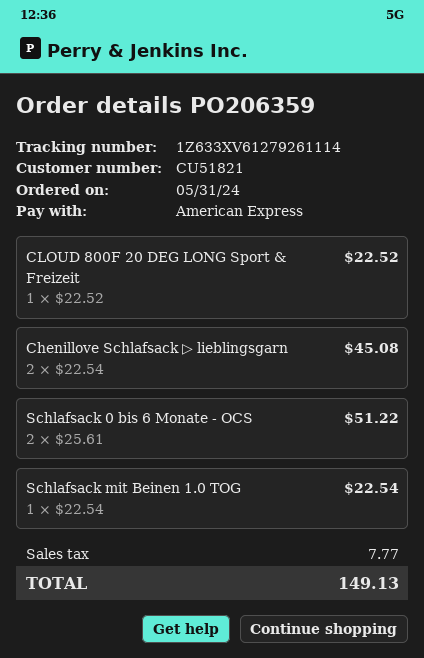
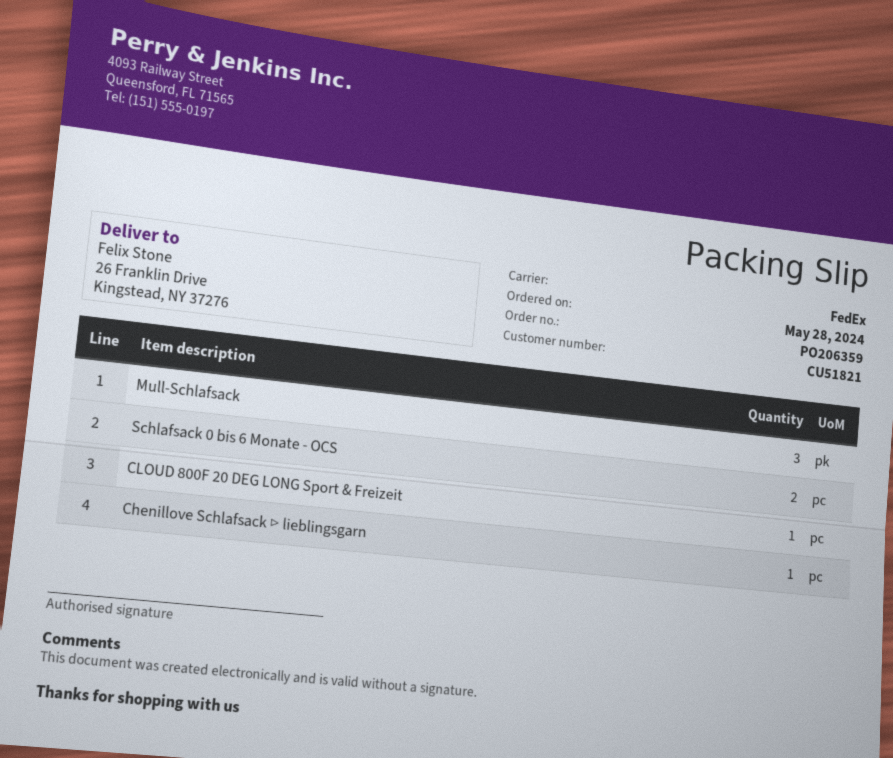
order date: 2024-05-31 -> 2024-05-28
Chenillove Schlafsack ▷ lieblingsgarn: 2 -> 1
Schlafsack mit Beinen 1.0 TOG: 1 -> none
Mull-Schlafsack: none -> 3

